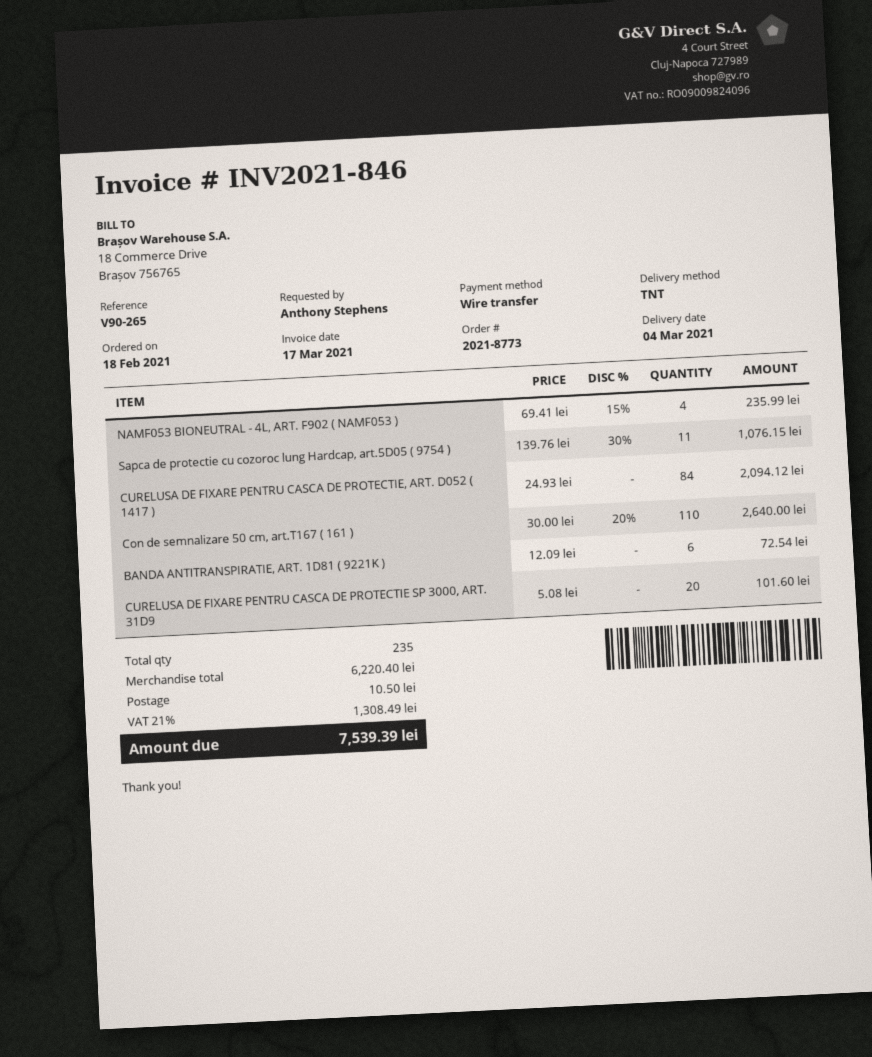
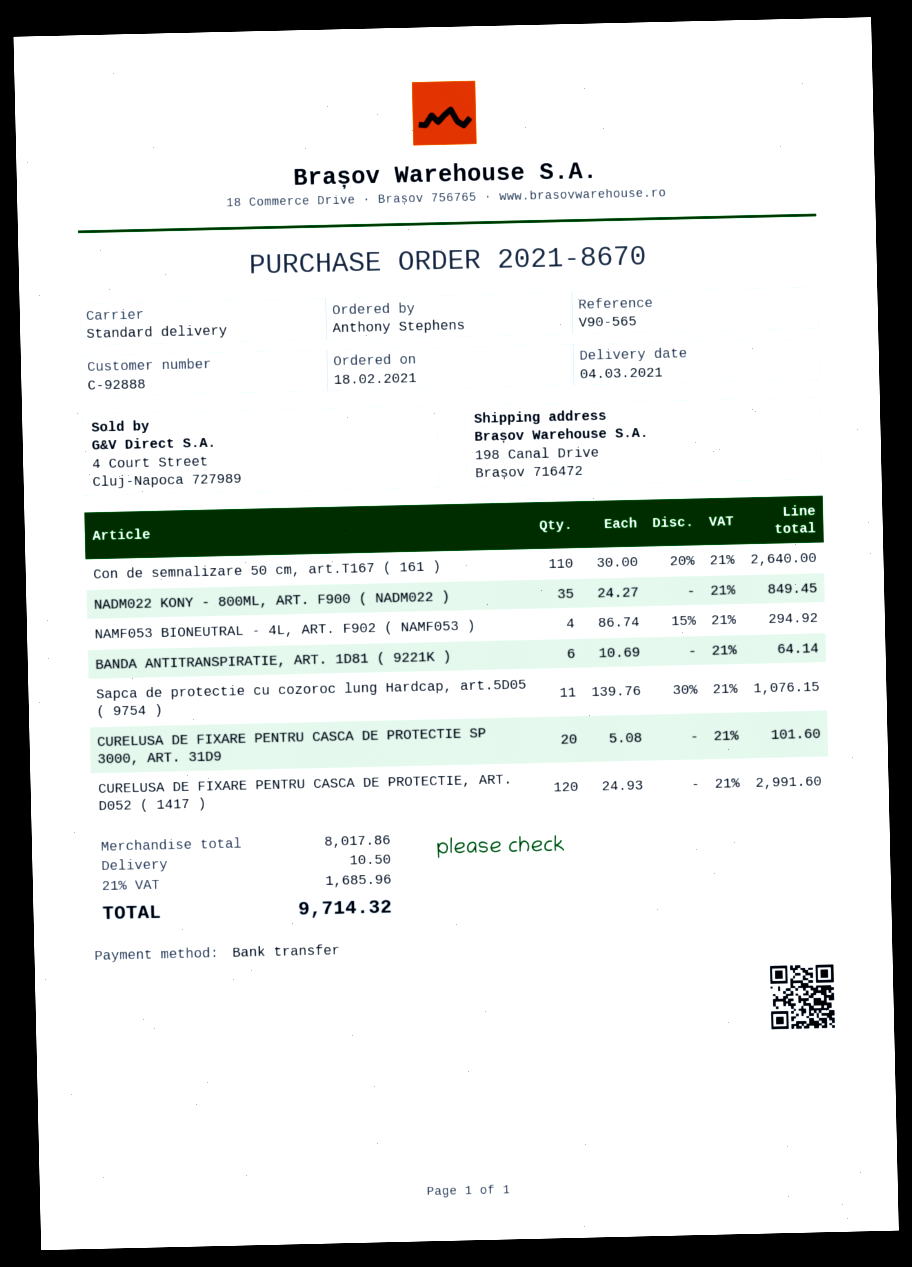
order number: 2021-8773 -> 2021-8670
reference: V90-265 -> V90-565
shipping method: TNT -> standard
NAMF053 BIONEUTRAL - 4L, ART. F902 ( NAMF053 ): 4 x 69.41 - 15% = 235.99 -> 4 x 86.74 - 15% = 294.92
CURELUSA DE FIXARE PENTRU CASCA DE PROTECTIE, ART. D052 ( 1417 ): 84 x 24.93 = 2094.12 -> 120 x 24.93 = 2991.60
BANDA ANTITRANSPIRATIE, ART. 1D81 ( 9221K ): 6 x 12.09 = 72.54 -> 6 x 10.69 = 64.14
NADM022 KONY - 800ML, ART. F900 ( NADM022 ): none -> 35 x 24.27 = 849.45
subtotal: 6220.40 -> 8017.86
tax: 21% = 1308.49 -> 21% = 1685.96
total: 7539.39 -> 9714.32

